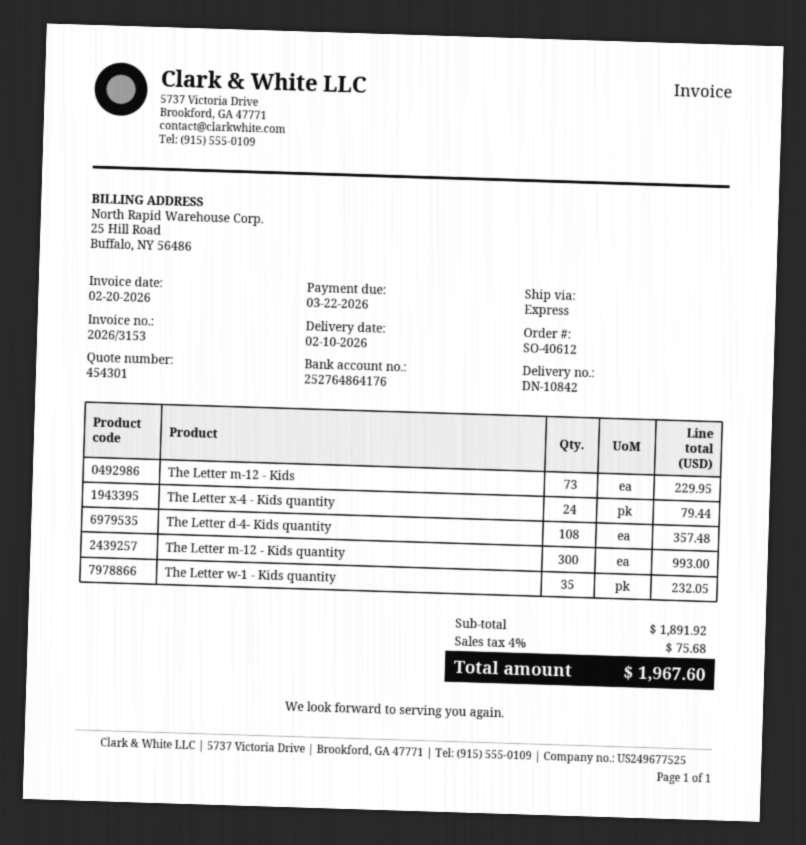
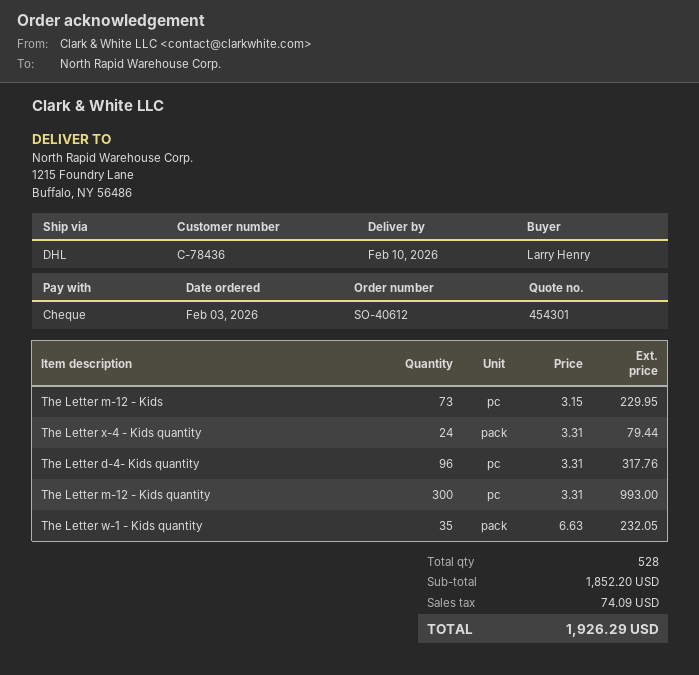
shipping method: express -> DHL
The Letter d-4- Kids quantity: 108 for 357.48 -> 96 for 317.76
subtotal: 1891.92 -> 1852.20
tax: 75.68 -> 74.09
total: 1967.60 -> 1926.29

